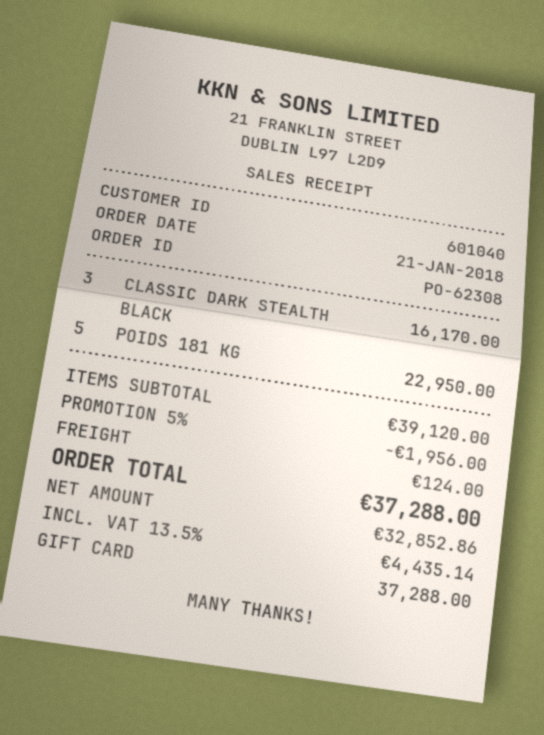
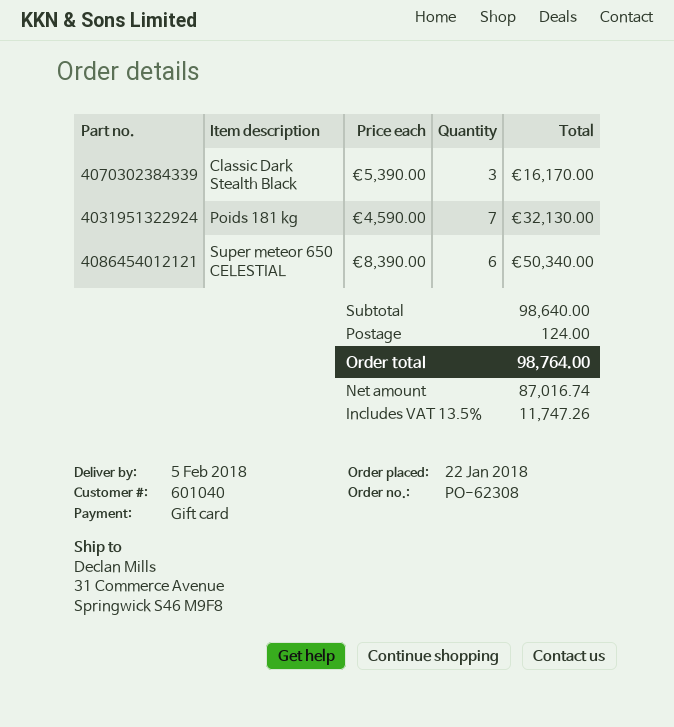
order date: 2018-01-21 -> 2018-01-22
POIDS 181 KG: 5 for 22950.00 -> 7 for 32130.00
Super meteor 650 CELESTIAL: none -> 6 for 50340.00
subtotal: 39120.00 -> 98640.00
discount: 5% = 1956.00 -> none
net: 32852.86 -> 87016.74
tax: 13.5% = 4435.14 -> 13.5% = 11747.26
total: 37288.00 -> 98764.00

